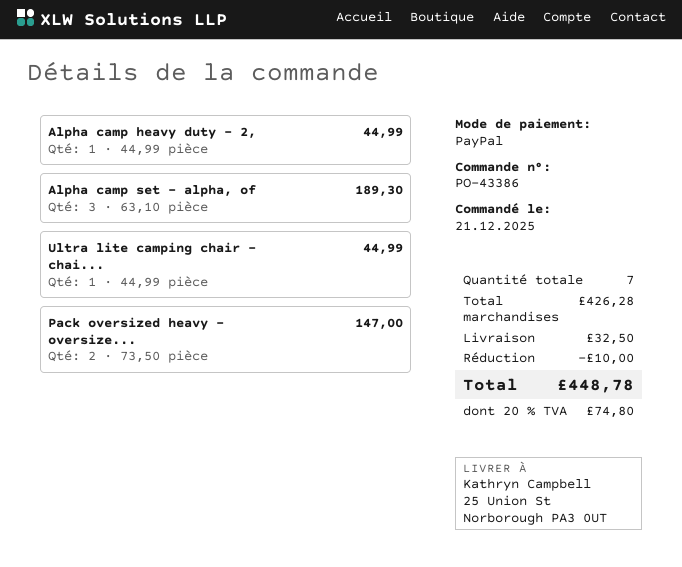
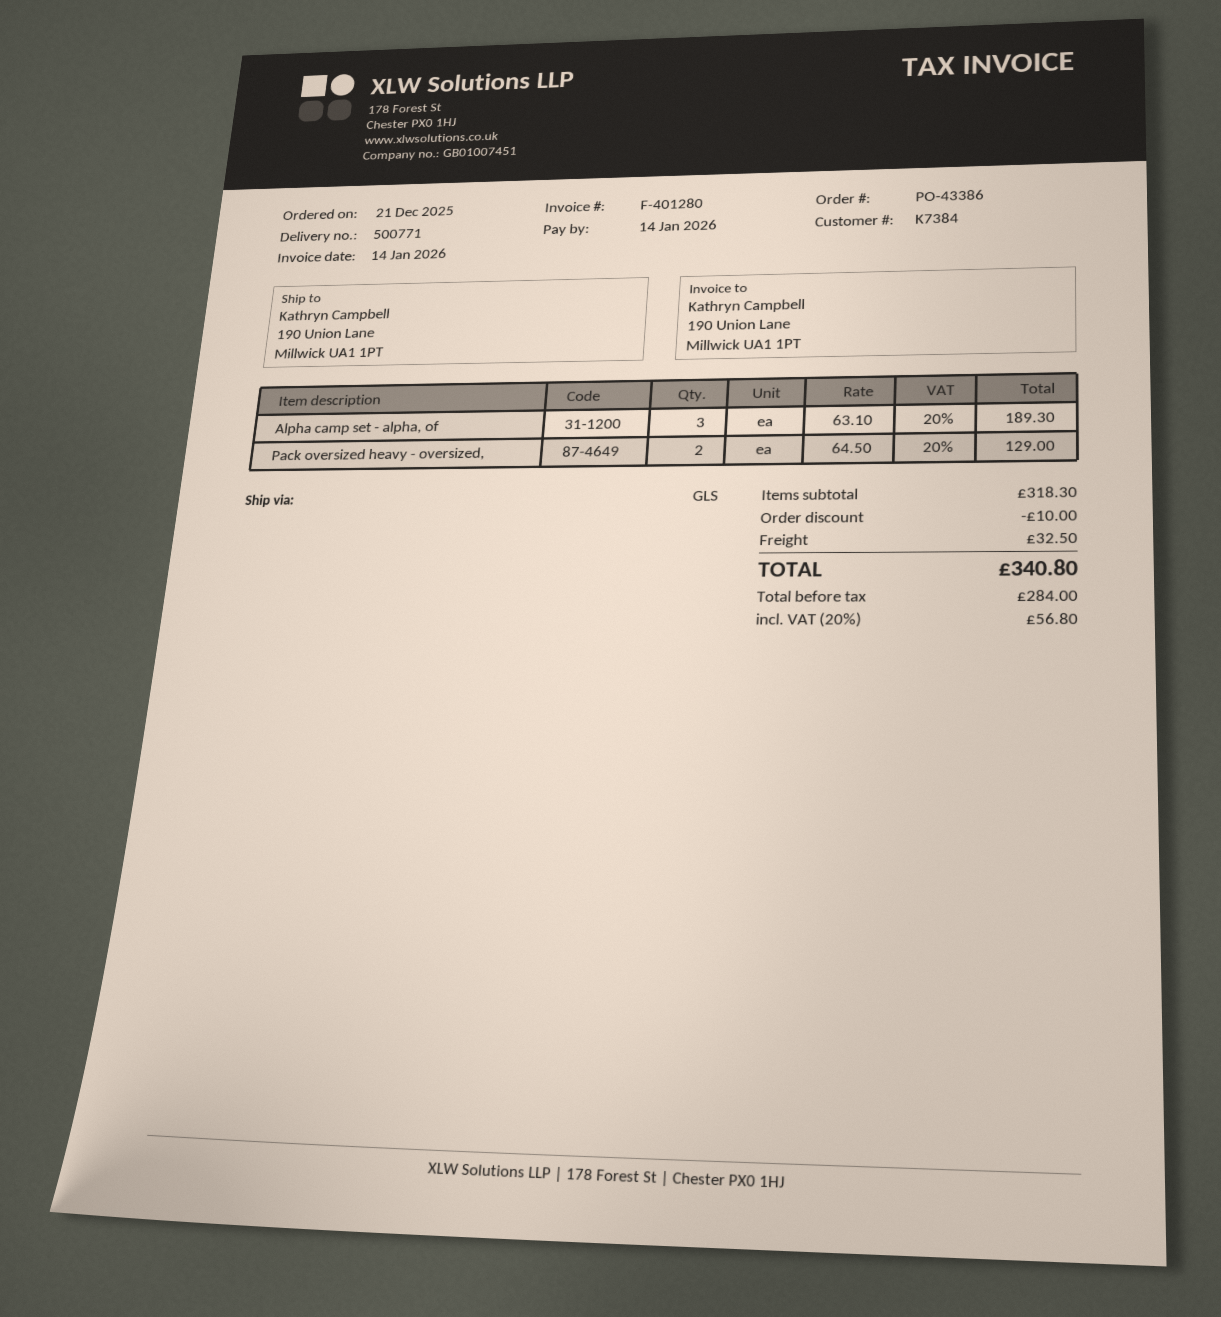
ship to: 25 Union St, Norborough PA3 0UT -> 190 Union Lane, Millwick UA1 1PT
Alpha camp heavy duty - 2,: 1 x 44.99 = 44.99 -> none
Ultra lite camping chair - chai...: 1 x 44.99 = 44.99 -> none
Pack oversized heavy - oversize...: 2 x 73.50 = 147.00 -> 2 x 64.50 = 129.00
subtotal: 426.28 -> 318.30
tax: 20% = 74.80 -> 20% = 56.80
total: 448.78 -> 340.80

